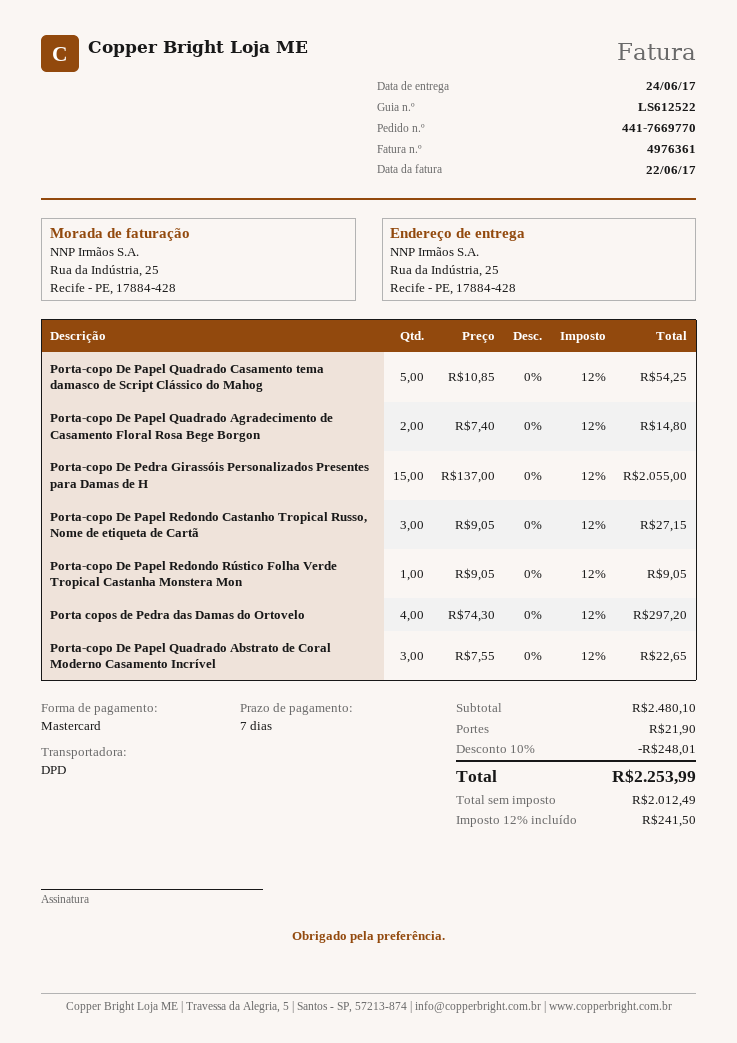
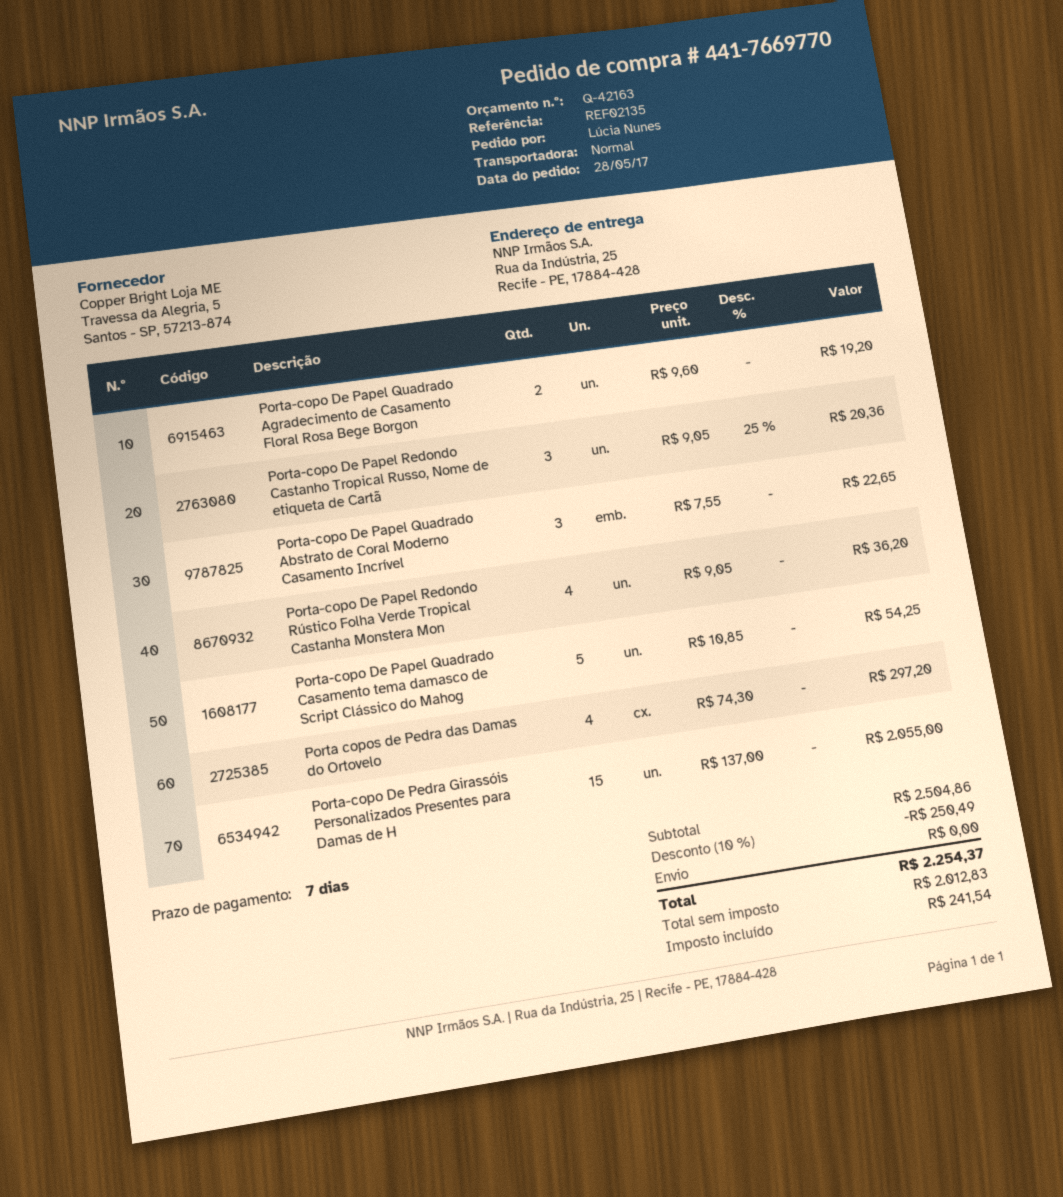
shipping method: DPD -> standard
Porta-copo De Papel Quadrado Agradecimento de Casamento Floral Rosa Bege Borgon: 2 x 7.40 = 14.80 -> 2 x 9.60 = 19.20
Porta-copo De Papel Redondo Castanho Tropical Russo, Nome de etiqueta de Cartã: 3 x 9.05 = 27.15 -> 3 x 9.05 - 25% = 20.36
Porta-copo De Papel Redondo Rústico Folha Verde Tropical Castanha Monstera Mon: 1 x 9.05 = 9.05 -> 4 x 9.05 = 36.20
subtotal: 2480.10 -> 2504.86
discount: 10% = 248.01 -> 10% = 250.49
shipping: 21.90 -> 0.00
net: 2012.49 -> 2012.83
tax: 241.50 -> 241.54
total: 2253.99 -> 2254.37

